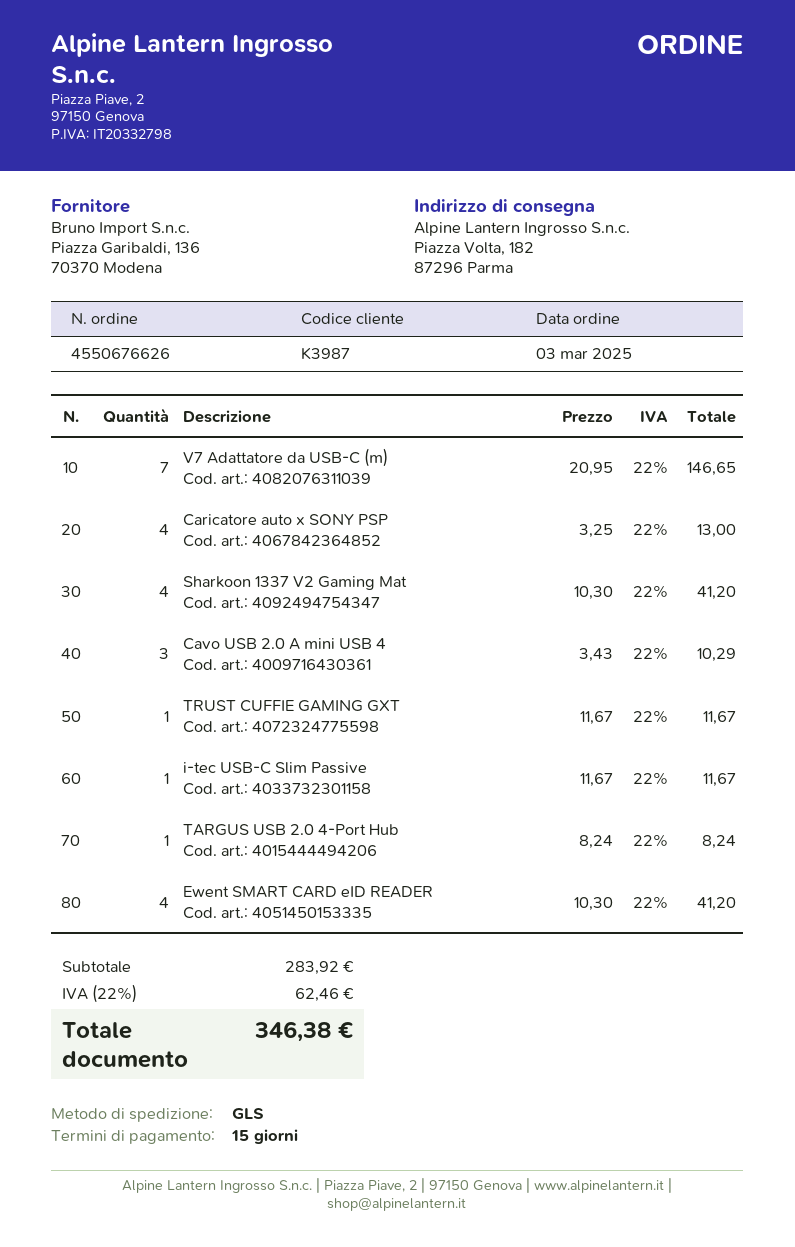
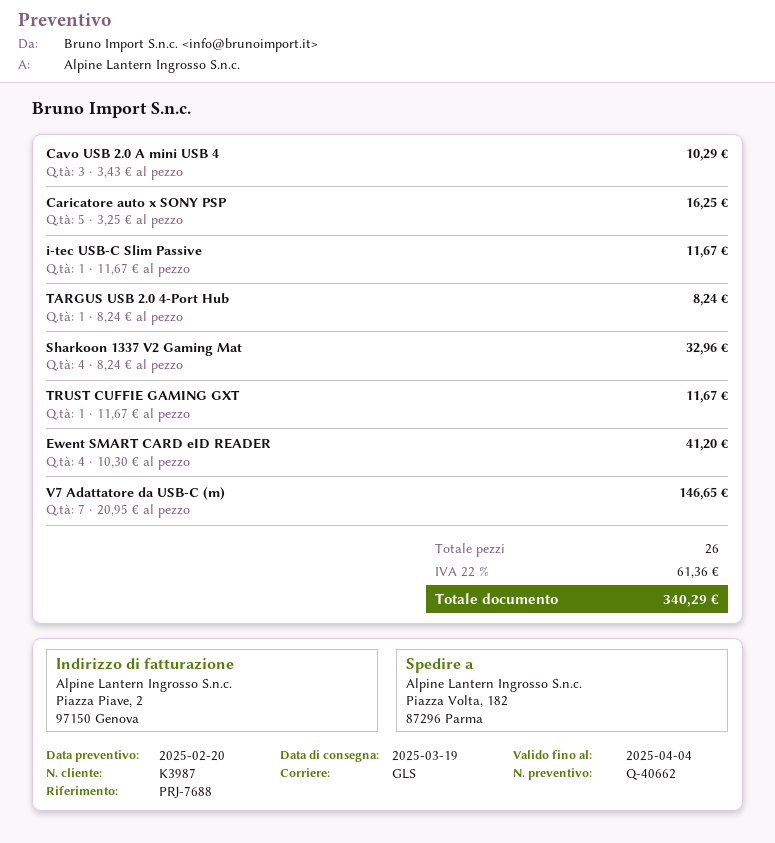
Caricatore auto x SONY PSP: 4 x 3.25 = 13.00 -> 5 x 3.25 = 16.25
Sharkoon 1337 V2 Gaming Mat: 4 x 10.30 = 41.20 -> 4 x 8.24 = 32.96
tax: 22% = 62.46 -> 22% = 61.36
total: 346.38 -> 340.29

